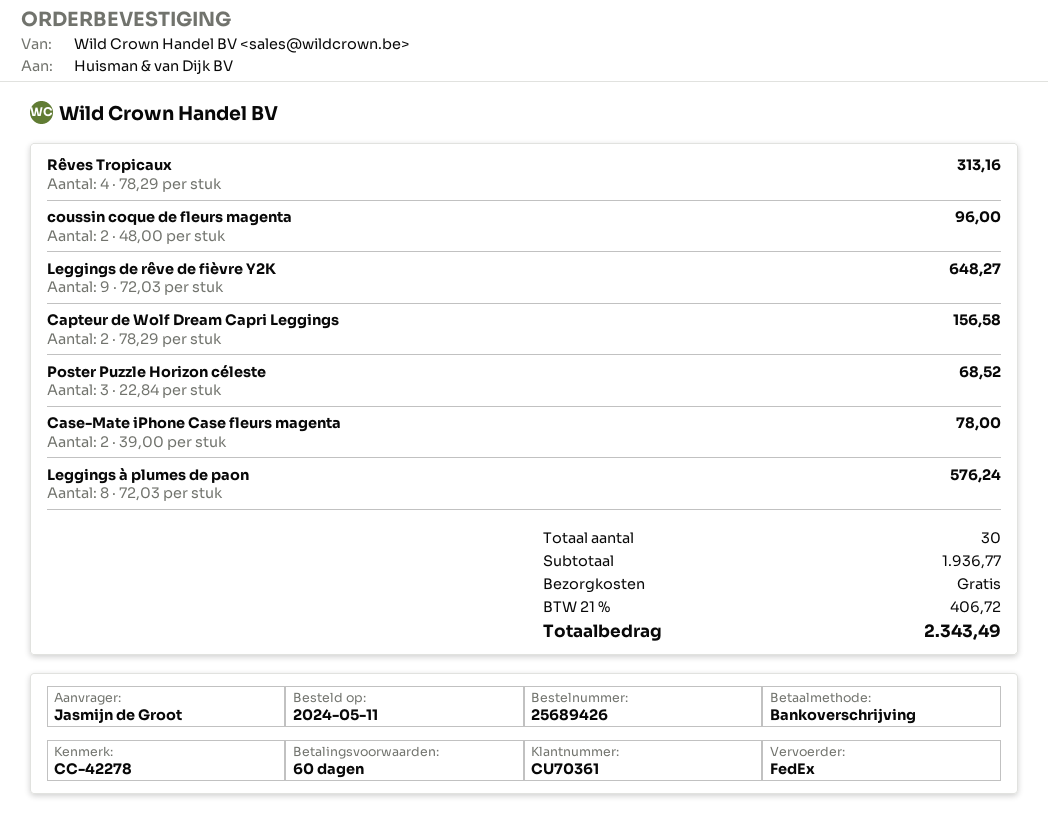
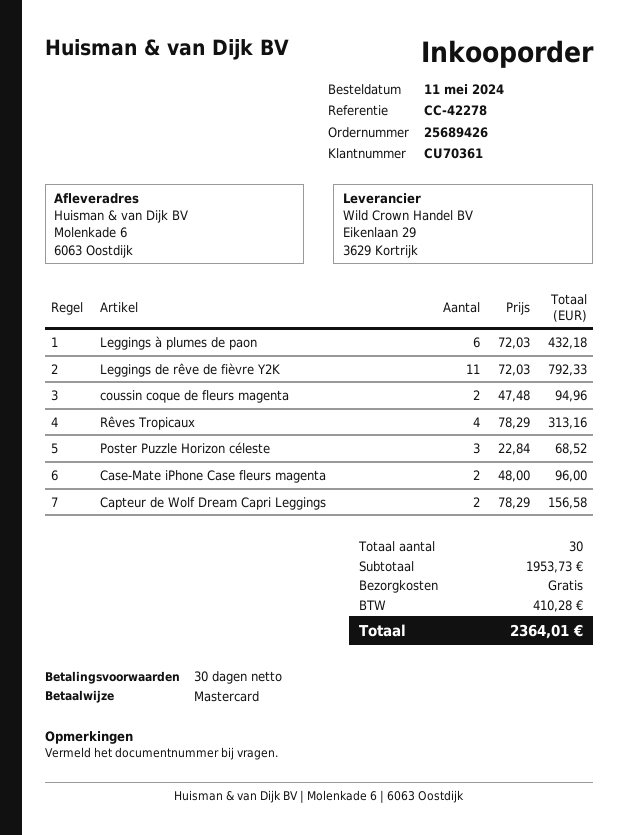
payment terms: 60 days -> 30 days
payment method: bank transfer -> Mastercard
coussin coque de fleurs magenta: 2 x 48.00 = 96.00 -> 2 x 47.48 = 94.96
Leggings de rêve de fièvre Y2K: 9 x 72.03 = 648.27 -> 11 x 72.03 = 792.33
Case-Mate iPhone Case fleurs magenta: 2 x 39.00 = 78.00 -> 2 x 48.00 = 96.00
Leggings à plumes de paon: 8 x 72.03 = 576.24 -> 6 x 72.03 = 432.18
subtotal: 1936.77 -> 1953.73
tax: 406.72 -> 410.28
total: 2343.49 -> 2364.01

